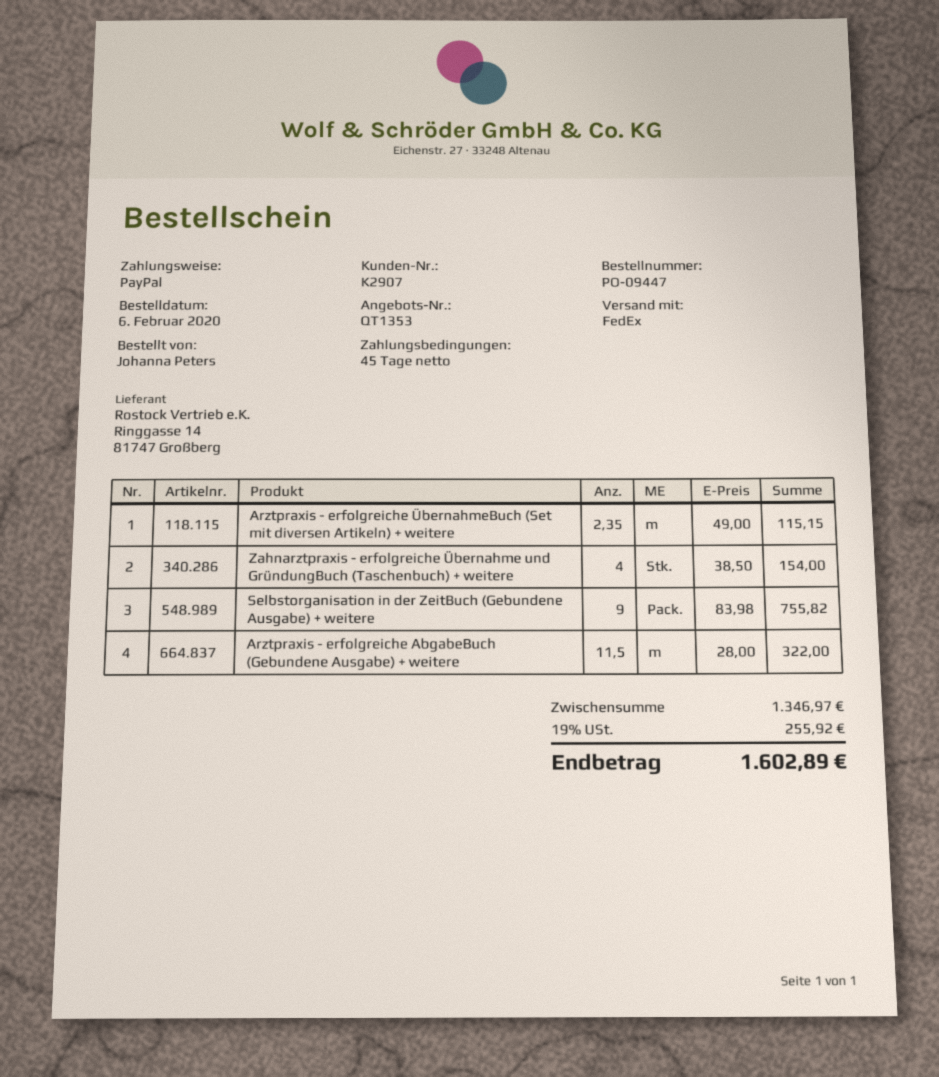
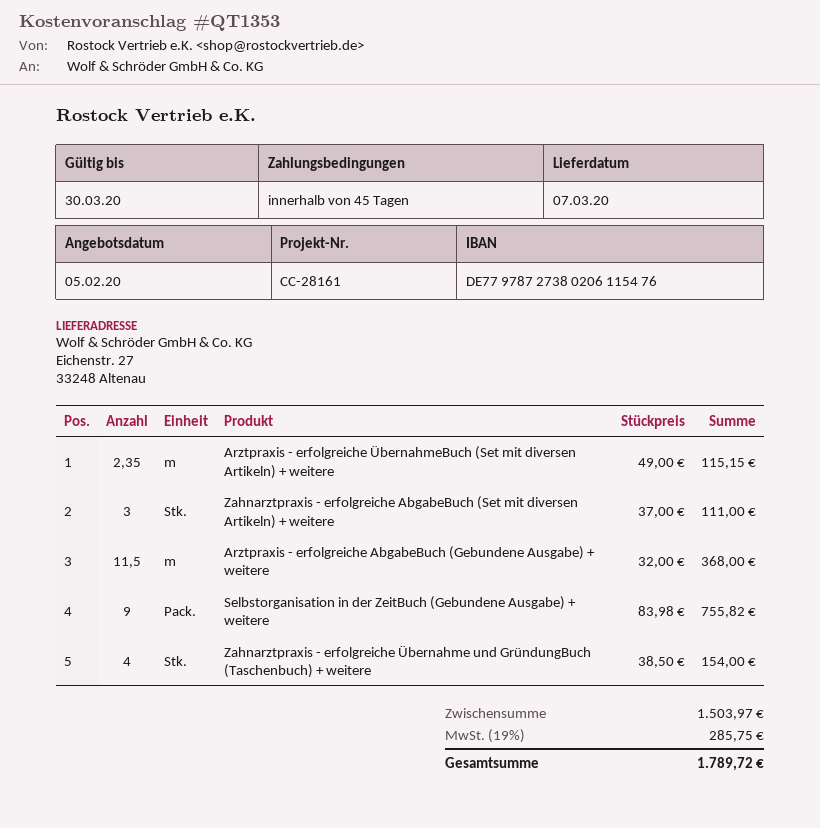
Arztpraxis - erfolgreiche AbgabeBuch (Gebundene Ausgabe) + weitere: 11.5 x 28.00 = 322.00 -> 11.5 x 32.00 = 368.00
Zahnarztpraxis - erfolgreiche AbgabeBuch (Set mit diversen Artikeln) + weitere: none -> 3 x 37.00 = 111.00
subtotal: 1346.97 -> 1503.97
tax: 19% = 255.92 -> 19% = 285.75
total: 1602.89 -> 1789.72

